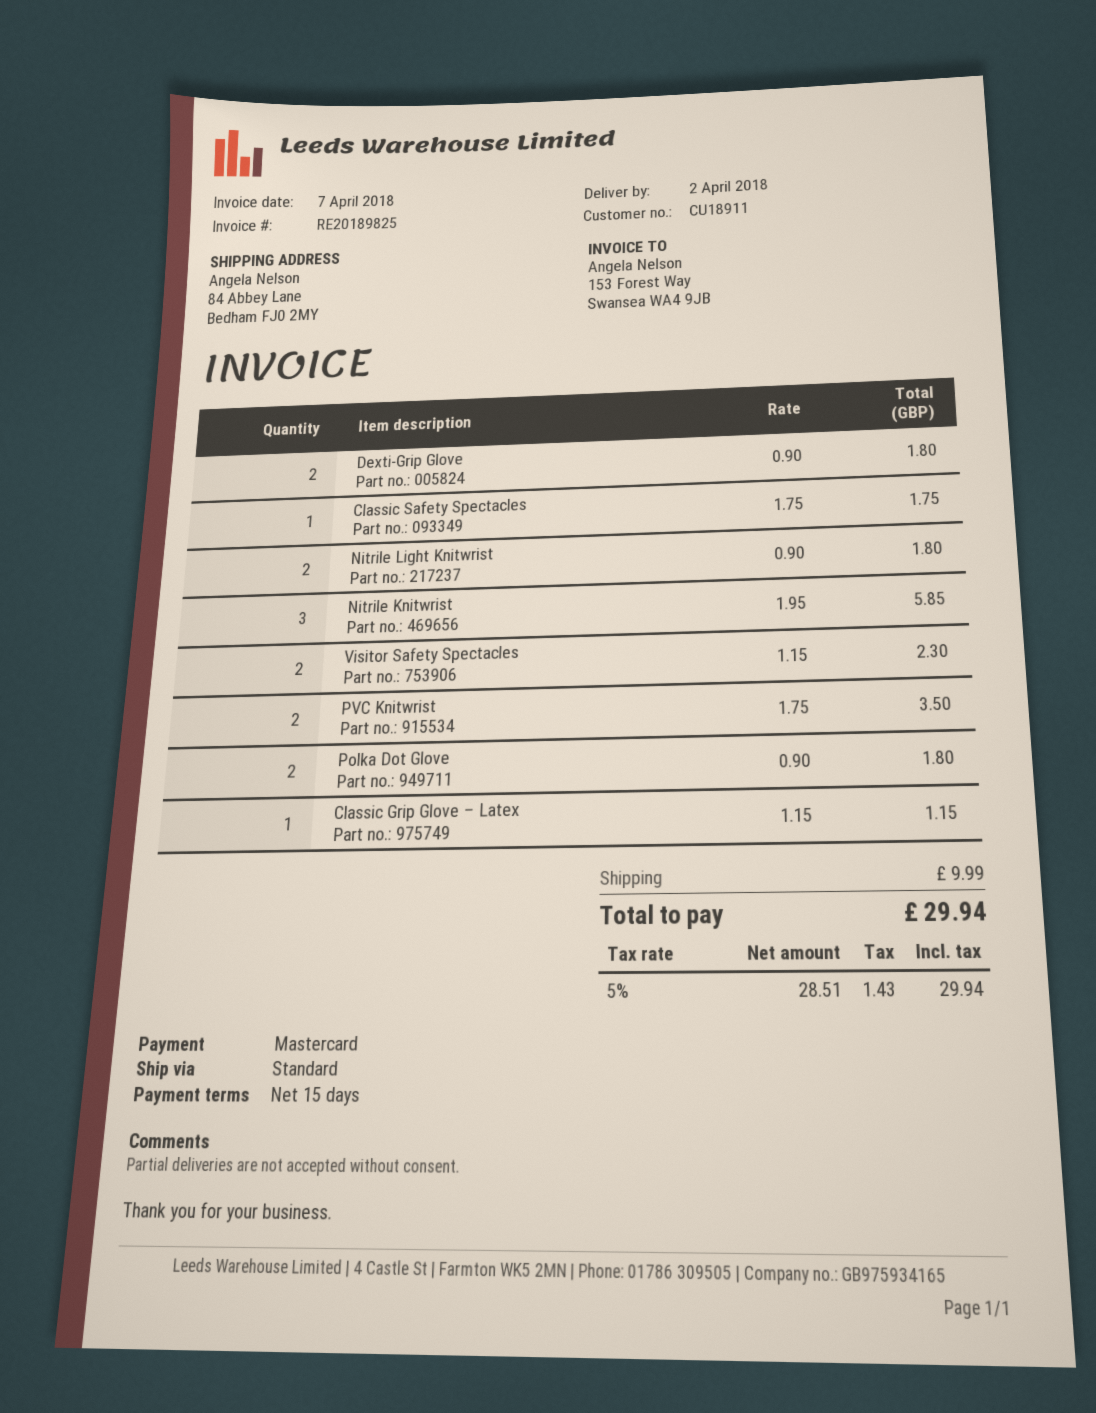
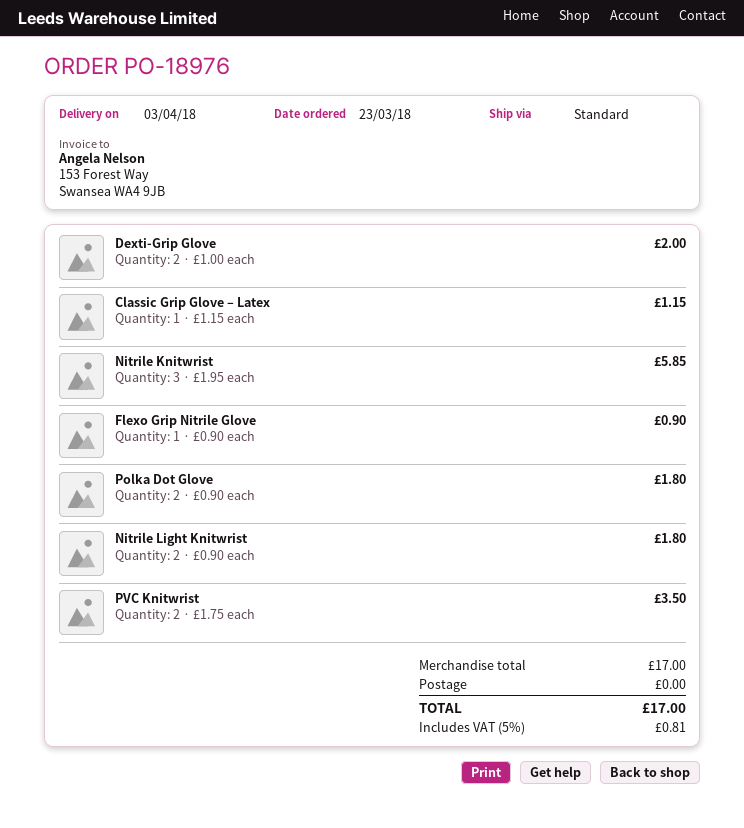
delivery date: 2018-04-02 -> 2018-04-03
Dexti-Grip Glove: 2 x 0.90 = 1.80 -> 2 x 1.00 = 2.00
Classic Safety Spectacles: 1 x 1.75 = 1.75 -> none
Visitor Safety Spectacles: 2 x 1.15 = 2.30 -> none
Flexo Grip Nitrile Glove: none -> 1 x 0.90 = 0.90
shipping: 9.99 -> 0.00
tax: 5% = 1.43 -> 5% = 0.81
total: 29.94 -> 17.00

